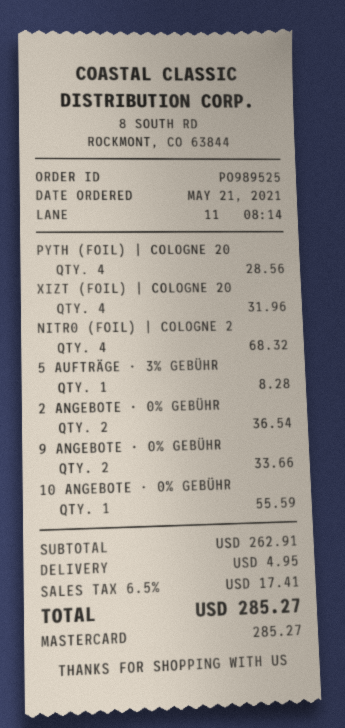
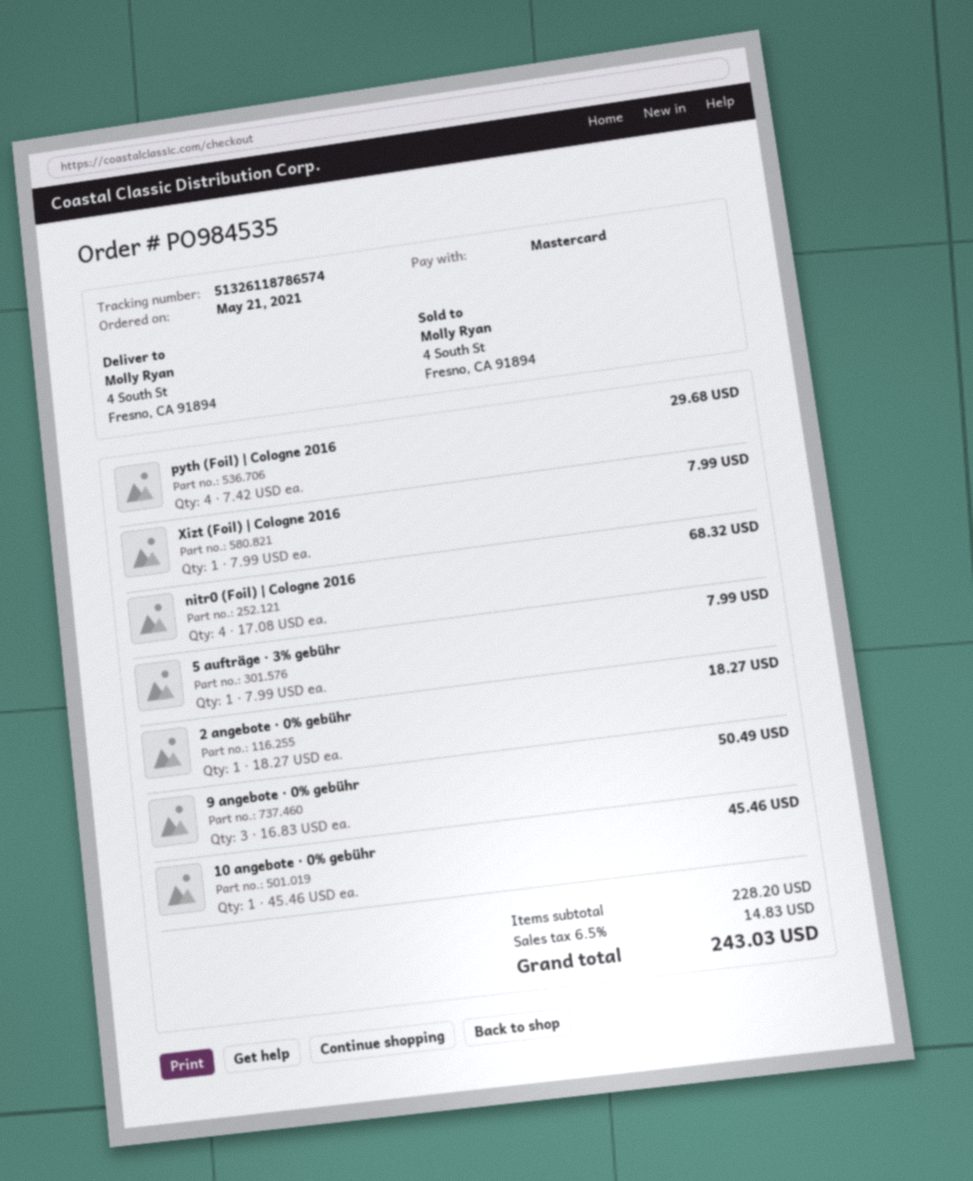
order number: PO989525 -> PO984535
PYTH (FOIL) | COLOGNE 20: 4 for 28.56 -> 4 for 29.68
XIZT (FOIL) | COLOGNE 20: 4 for 31.96 -> 1 for 7.99
5 AUFTRÄGE · 3% GEBÜHR: 1 for 8.28 -> 1 for 7.99
2 ANGEBOTE · 0% GEBÜHR: 2 for 36.54 -> 1 for 18.27
9 ANGEBOTE · 0% GEBÜHR: 2 for 33.66 -> 3 for 50.49
10 ANGEBOTE · 0% GEBÜHR: 1 for 55.59 -> 1 for 45.46
subtotal: 262.91 -> 228.20
shipping: 4.95 -> none
tax: 6.5% = 17.41 -> 6.5% = 14.83
total: 285.27 -> 243.03

